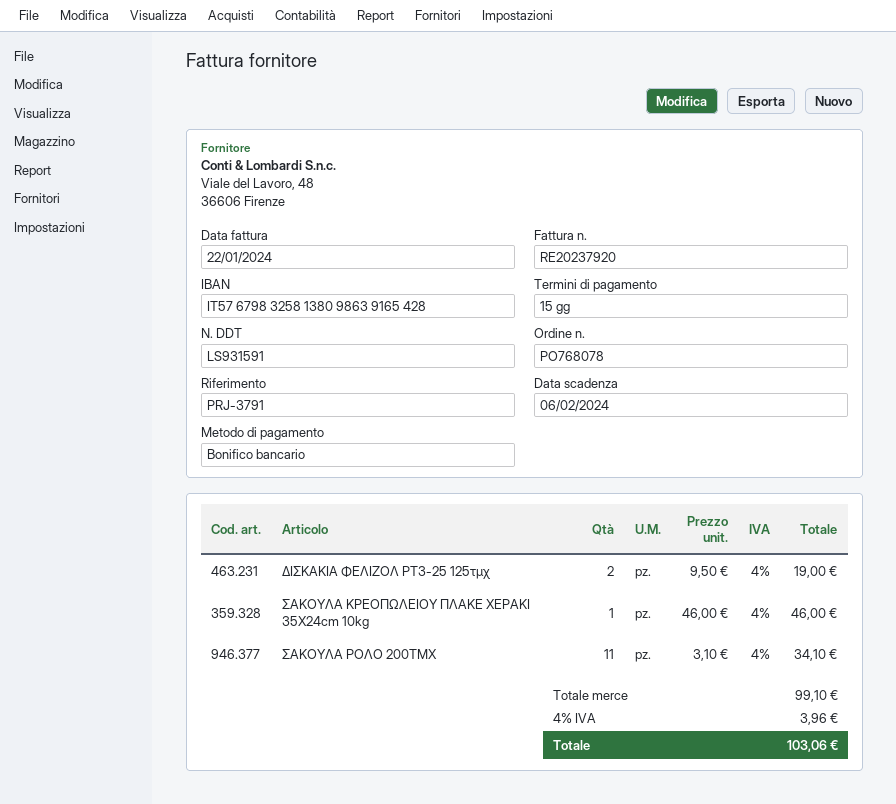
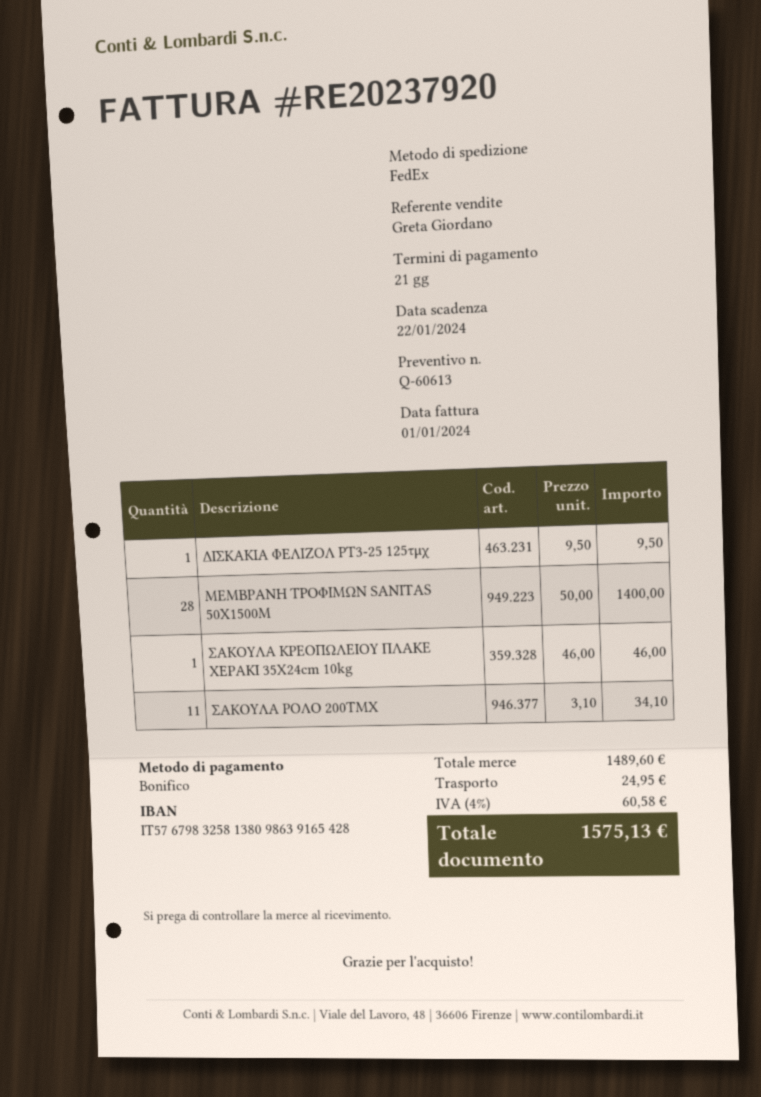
invoice date: 2024-01-22 -> 2024-01-01
payment terms: 15 days -> 21 days
due date: 2024-02-06 -> 2024-01-22
ΔΙΣΚΑΚΙΑ ΦΕΛΙΖΟΛ PT3-25 125τμχ: 2 x 9.50 = 19.00 -> 1 x 9.50 = 9.50
ΜΕΜΒΡΑΝΗ ΤΡΟΦΙΜΩΝ SANITAS 50X1500M: none -> 28 x 50.00 = 1400.00
subtotal: 99.10 -> 1489.60
shipping: none -> 24.95
tax: 4% = 3.96 -> 4% = 60.58
total: 103.06 -> 1575.13

